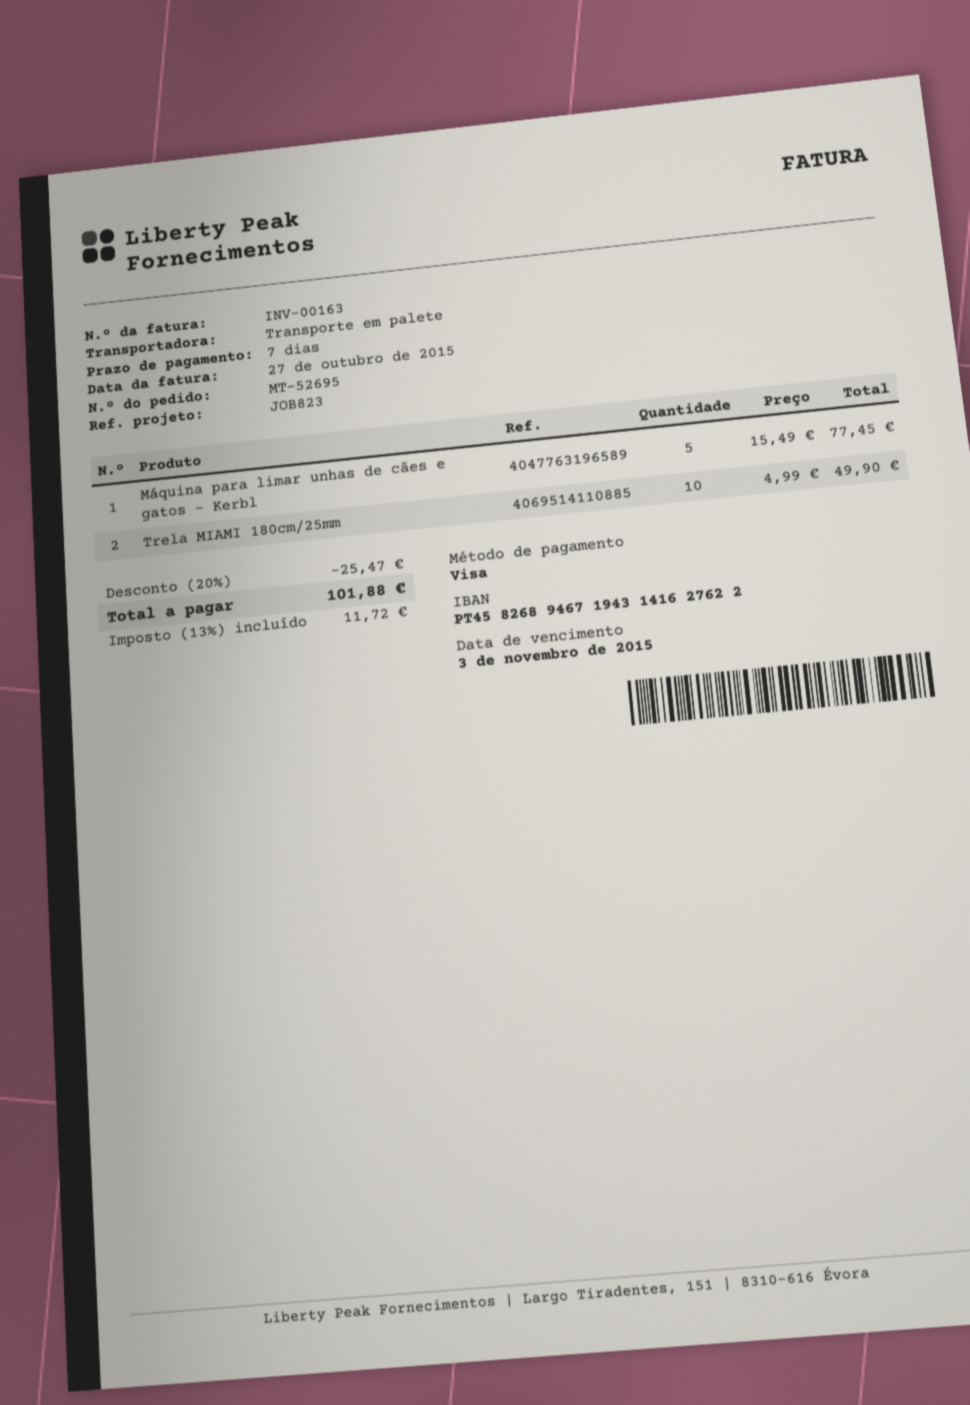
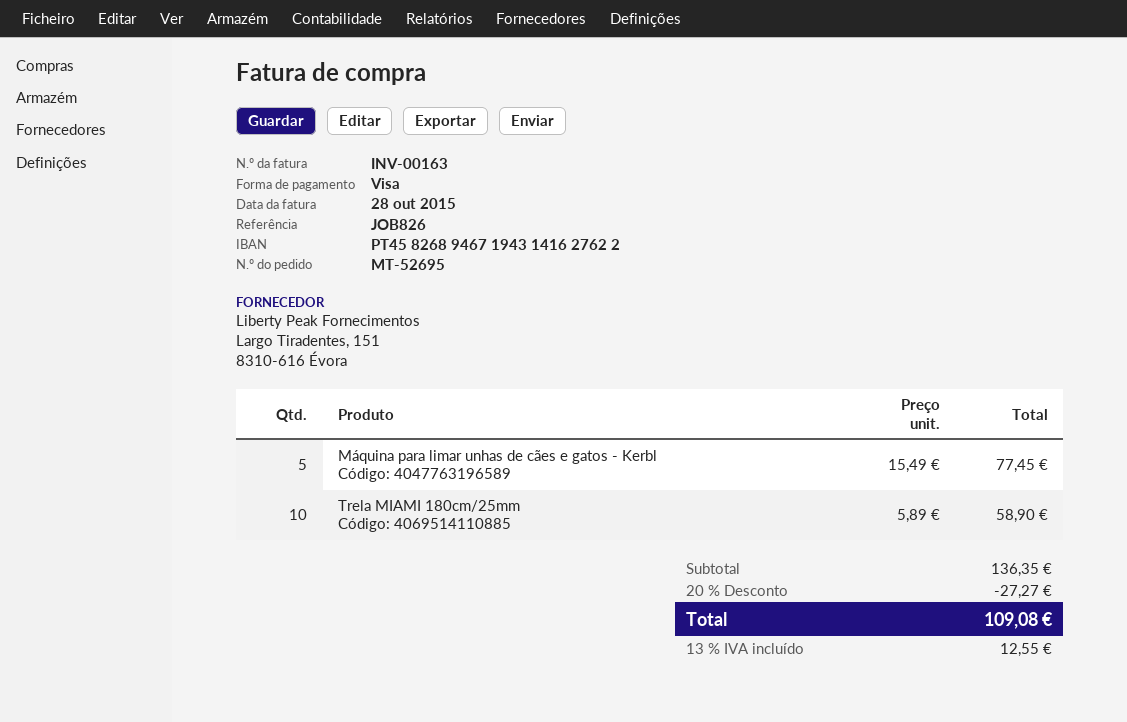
invoice date: 2015-10-27 -> 2015-10-28
reference: JOB823 -> JOB826
Trela MIAMI 180cm/25mm: 10 x 4.99 = 49.90 -> 10 x 5.89 = 58.90
discount: 20% = 25.47 -> 20% = 27.27
tax: 13% = 11.72 -> 13% = 12.55
total: 101.88 -> 109.08

